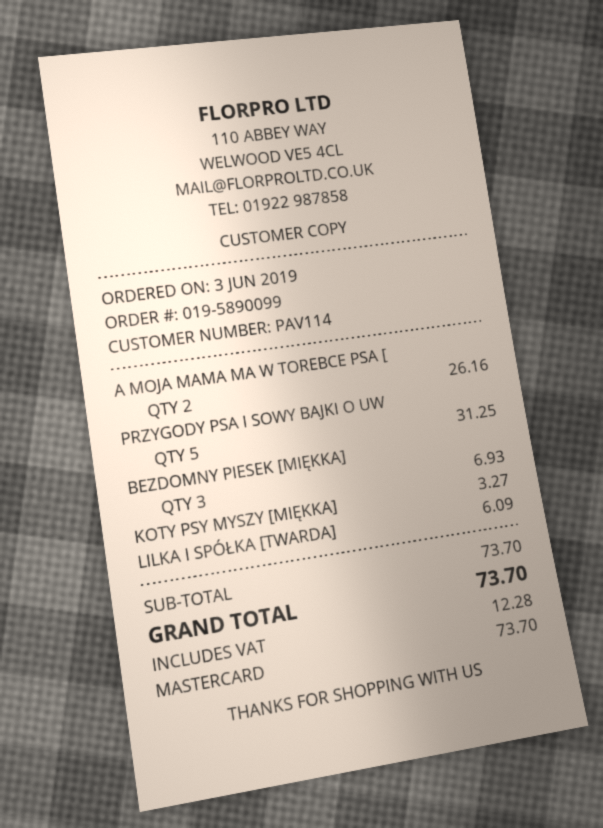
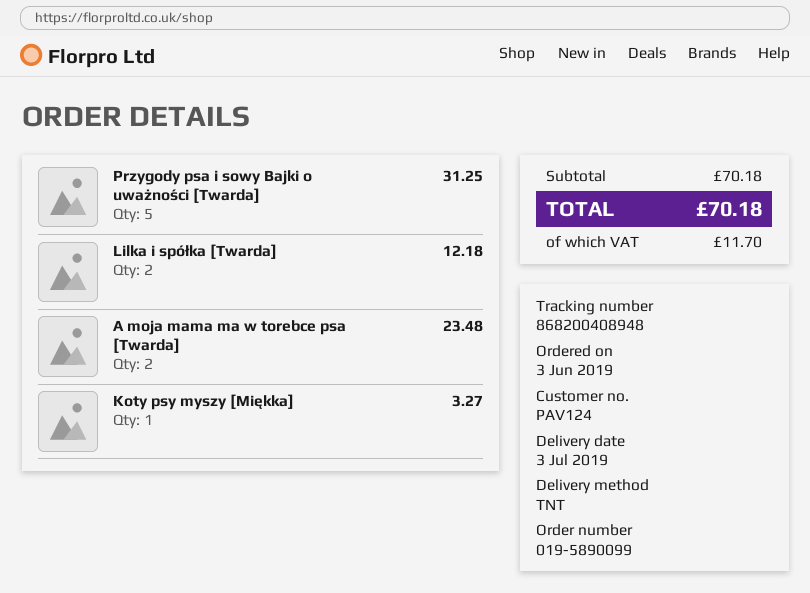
customer number: PAV114 -> PAV124
A MOJA MAMA MA W TOREBCE PSA [: 2 for 26.16 -> 2 for 23.48
BEZDOMNY PIESEK [MIĘKKA]: 3 for 6.93 -> none
LILKA I SPÓŁKA [TWARDA]: 1 for 6.09 -> 2 for 12.18
subtotal: 73.70 -> 70.18
tax: 12.28 -> 11.70
total: 73.70 -> 70.18

